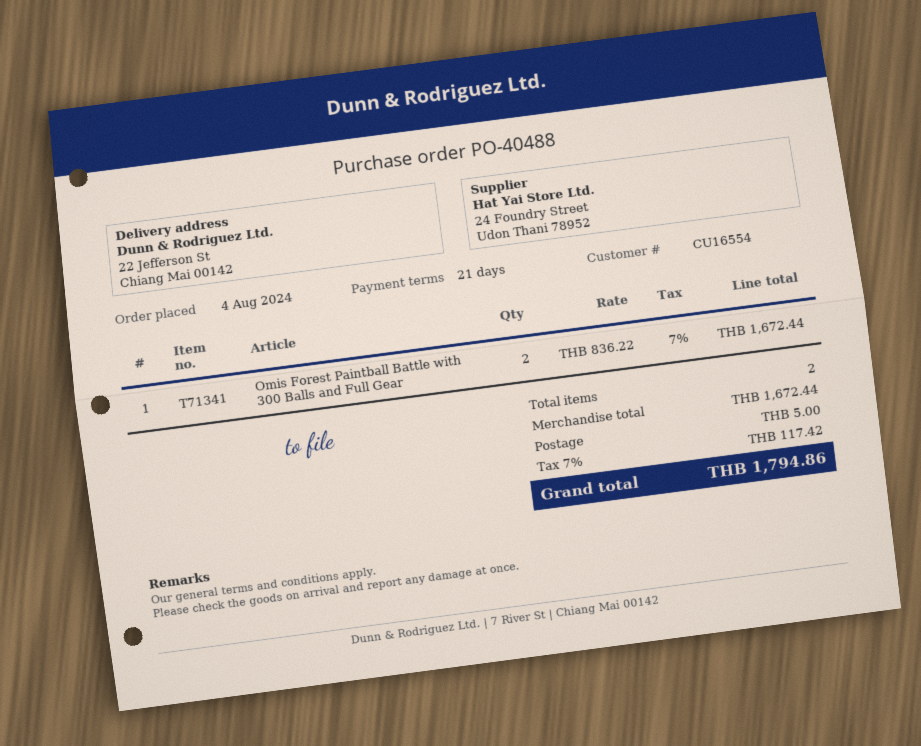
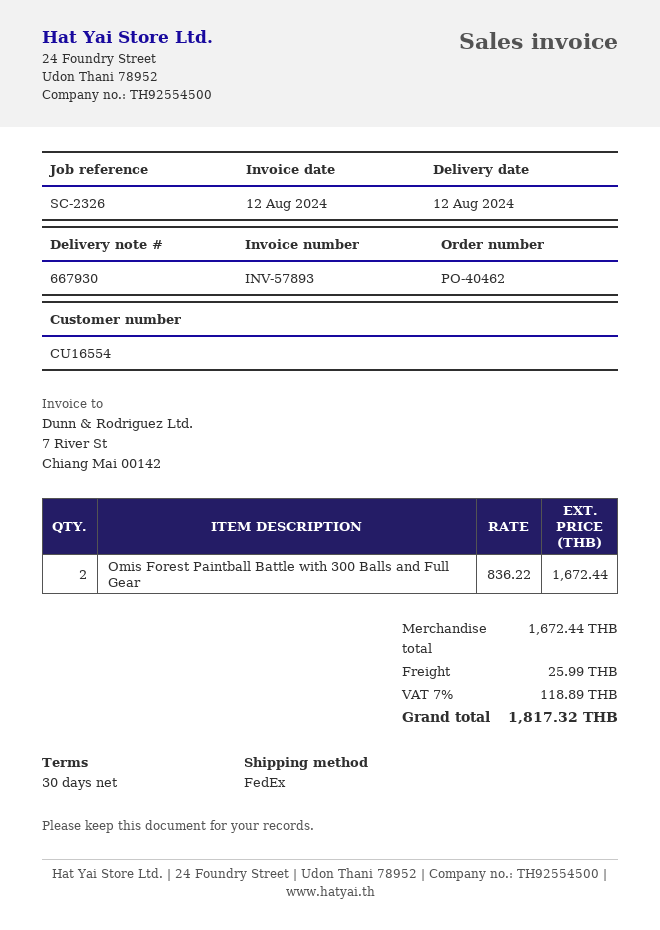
order number: PO-40488 -> PO-40462
payment terms: 21 days -> 30 days
shipping: 5.00 -> 25.99
tax: 7% = 117.42 -> 7% = 118.89
total: 1794.86 -> 1817.32

